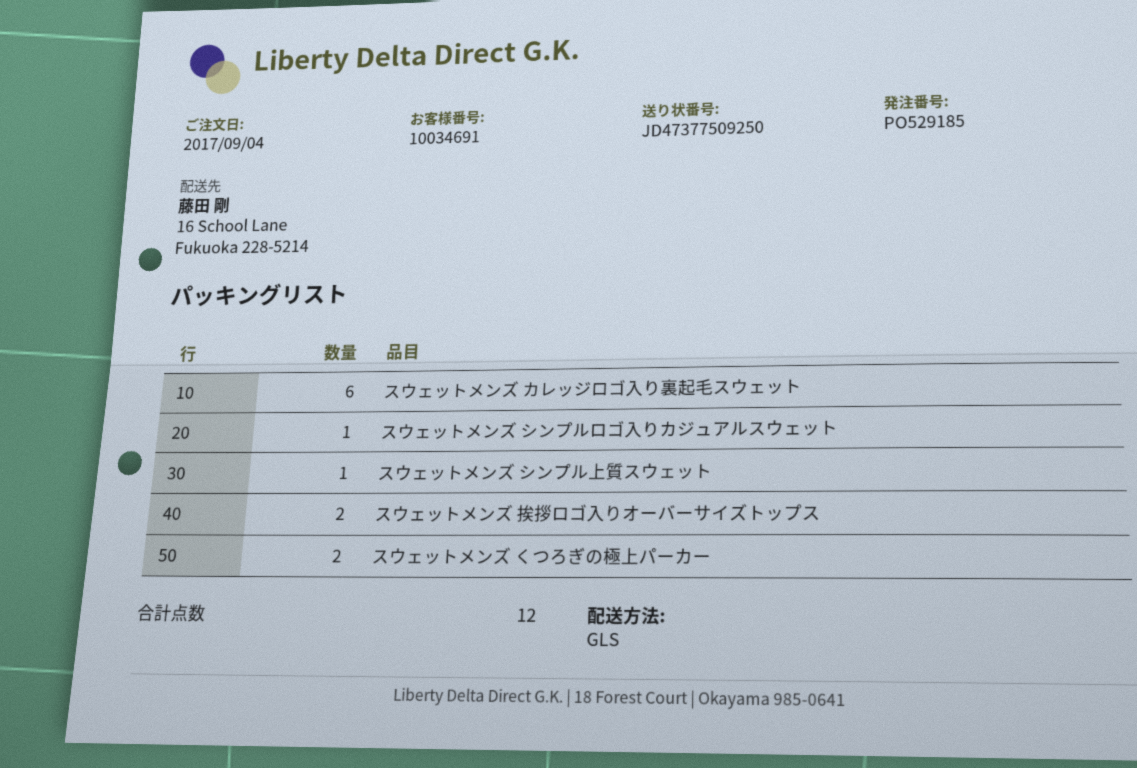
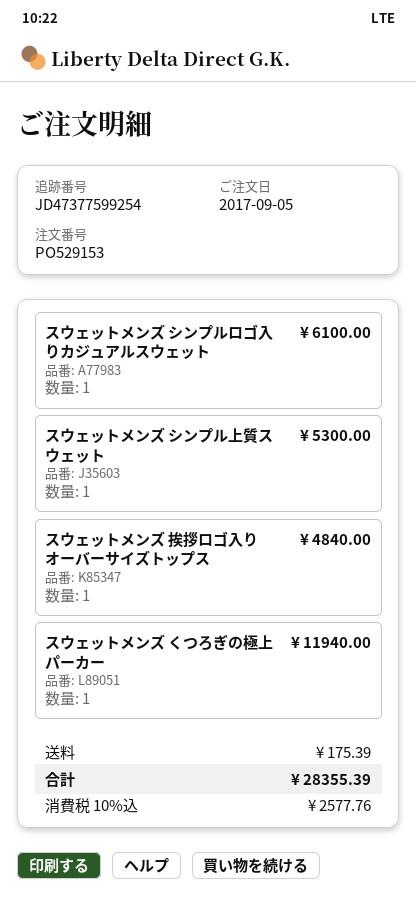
order number: PO529185 -> PO529153
order date: 2017-09-04 -> 2017-09-05
tracking number: JD47377509250 -> JD47377599254
スウェットメンズ カレッジロゴ入り裏起毛スウェット: 6 -> none
スウェットメンズ 挨拶ロゴ入りオーバーサイズトップス: 2 -> 1
スウェットメンズ くつろぎの極上パーカー: 2 -> 1

